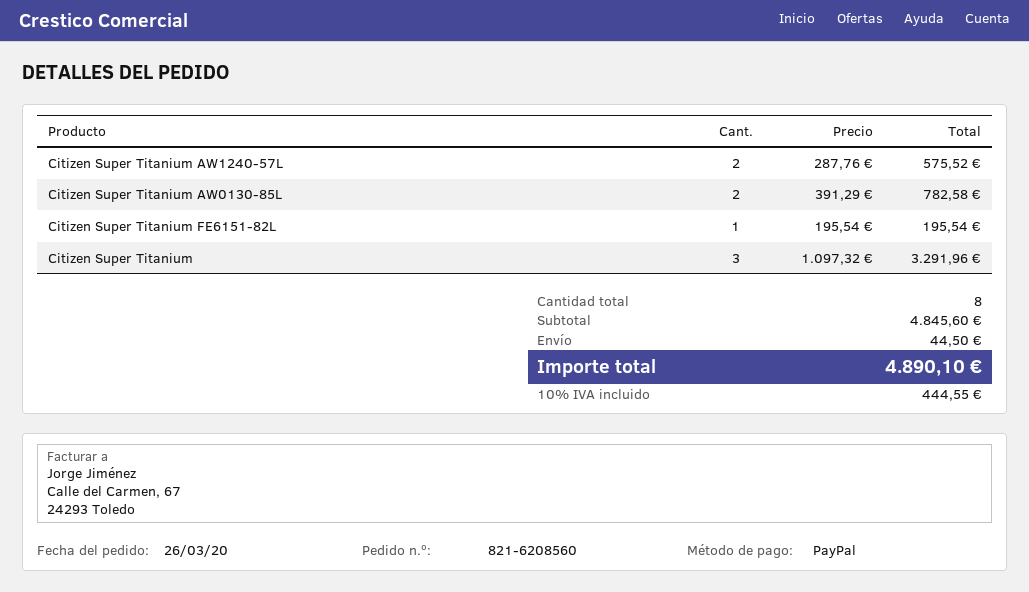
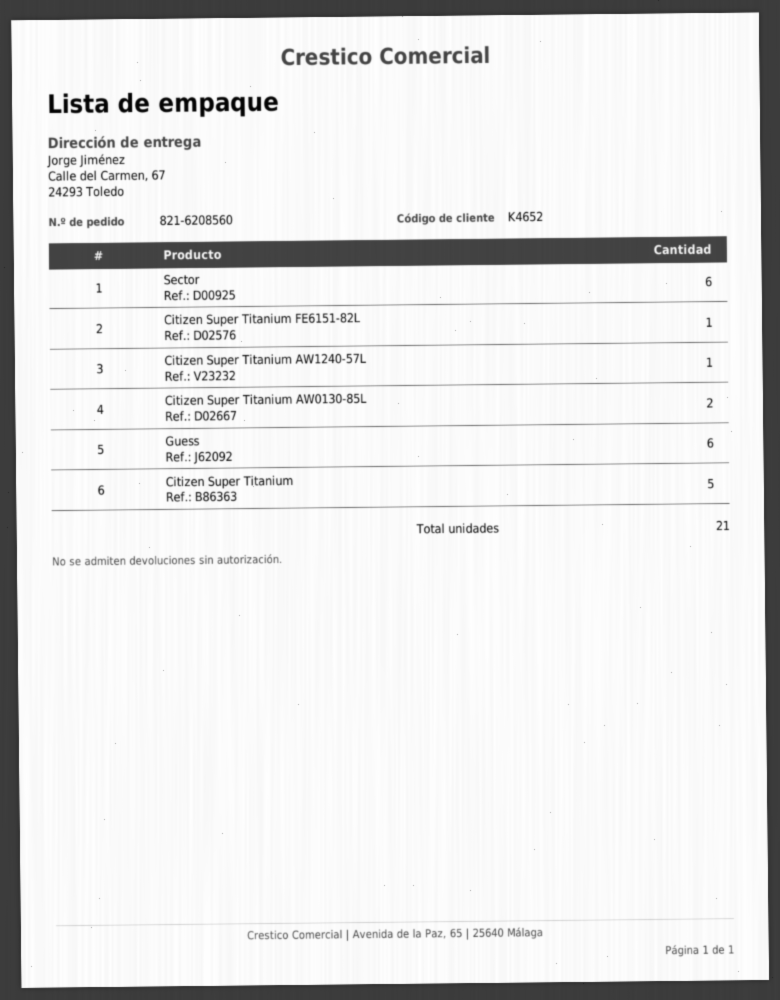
Citizen Super Titanium AW1240-57L: 2 -> 1
Citizen Super Titanium: 3 -> 5
Sector: none -> 6
Guess: none -> 6
total quantity: 8 -> 21

